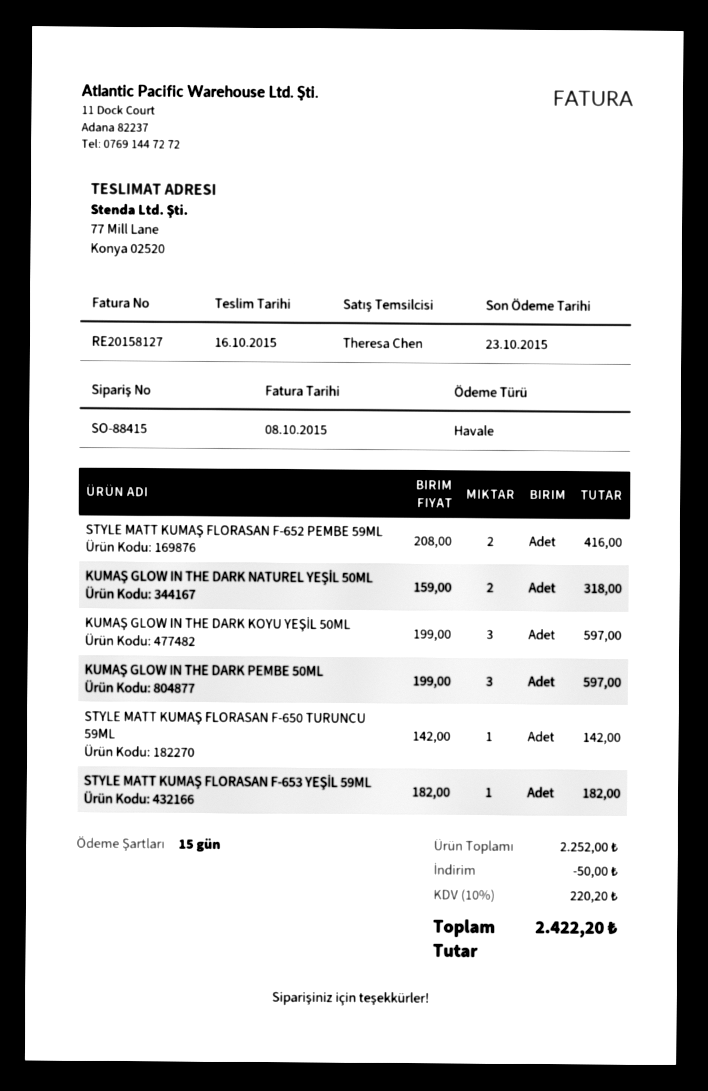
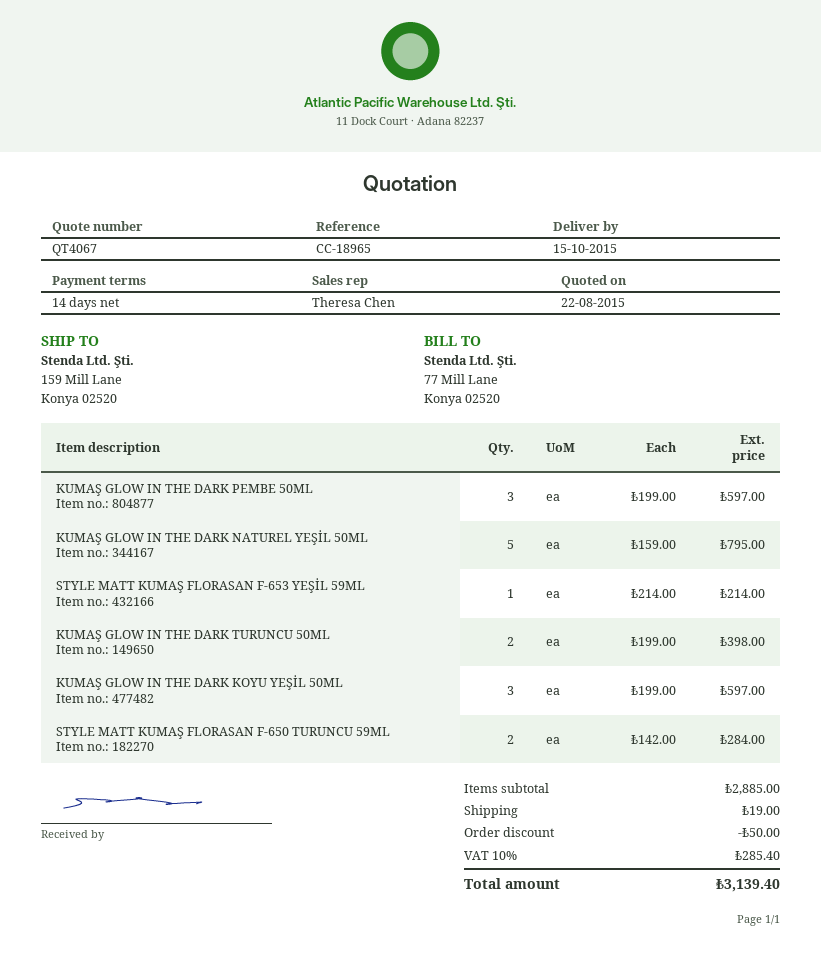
delivery date: 2015-10-16 -> 2015-10-15
payment terms: 15 days -> 14 days
ship to: 77 Mill Lane, Konya 02520 -> 159 Mill Lane, Konya 02520
STYLE MATT KUMAŞ FLORASAN F-652 PEMBE 59ML: 2 x 208.00 = 416.00 -> none
KUMAŞ GLOW IN THE DARK NATUREL YEŞİL 50ML: 2 x 159.00 = 318.00 -> 5 x 159.00 = 795.00
STYLE MATT KUMAŞ FLORASAN F-650 TURUNCU 59ML: 1 x 142.00 = 142.00 -> 2 x 142.00 = 284.00
STYLE MATT KUMAŞ FLORASAN F-653 YEŞİL 59ML: 1 x 182.00 = 182.00 -> 1 x 214.00 = 214.00
KUMAŞ GLOW IN THE DARK TURUNCU 50ML: none -> 2 x 199.00 = 398.00
subtotal: 2252.00 -> 2885.00
shipping: none -> 19.00
tax: 10% = 220.20 -> 10% = 285.40
total: 2422.20 -> 3139.40

